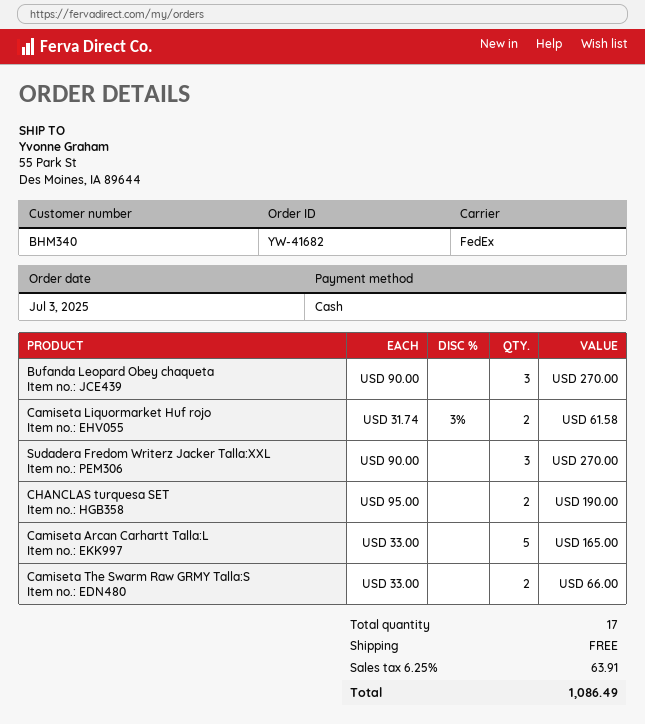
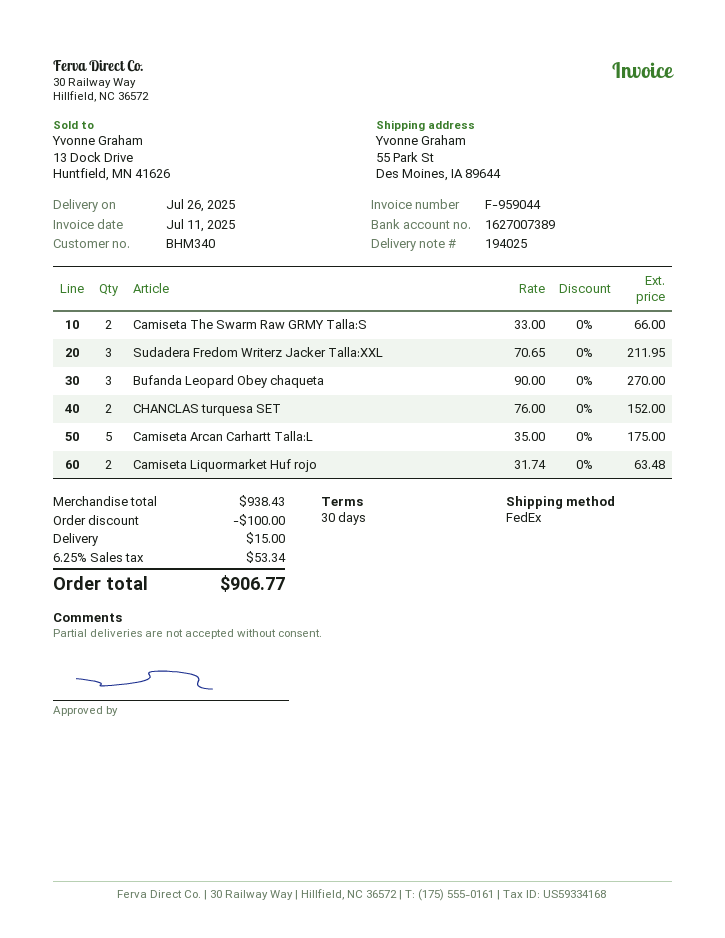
Camiseta Liquormarket Huf rojo: 2 x 31.74 - 3% = 61.58 -> 2 x 31.74 = 63.48
Sudadera Fredom Writerz Jacker Talla:XXL: 3 x 90.00 = 270.00 -> 3 x 70.65 = 211.95
CHANCLAS turquesa SET: 2 x 95.00 = 190.00 -> 2 x 76.00 = 152.00
Camiseta Arcan Carhartt Talla:L: 5 x 33.00 = 165.00 -> 5 x 35.00 = 175.00
discount: none -> 100.00
shipping: 0.00 -> 15.00
tax: 6.25% = 63.91 -> 6.25% = 53.34
total: 1086.49 -> 906.77

